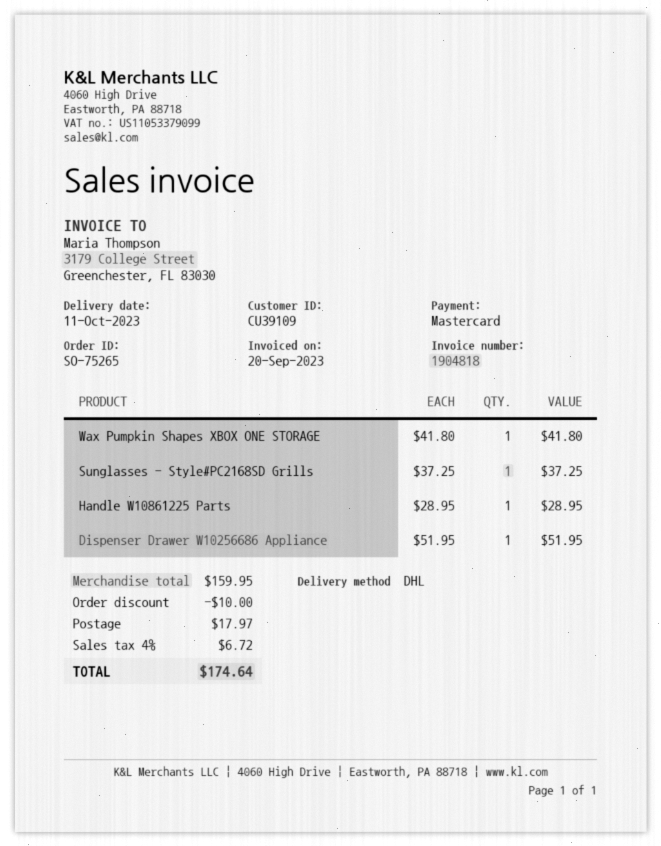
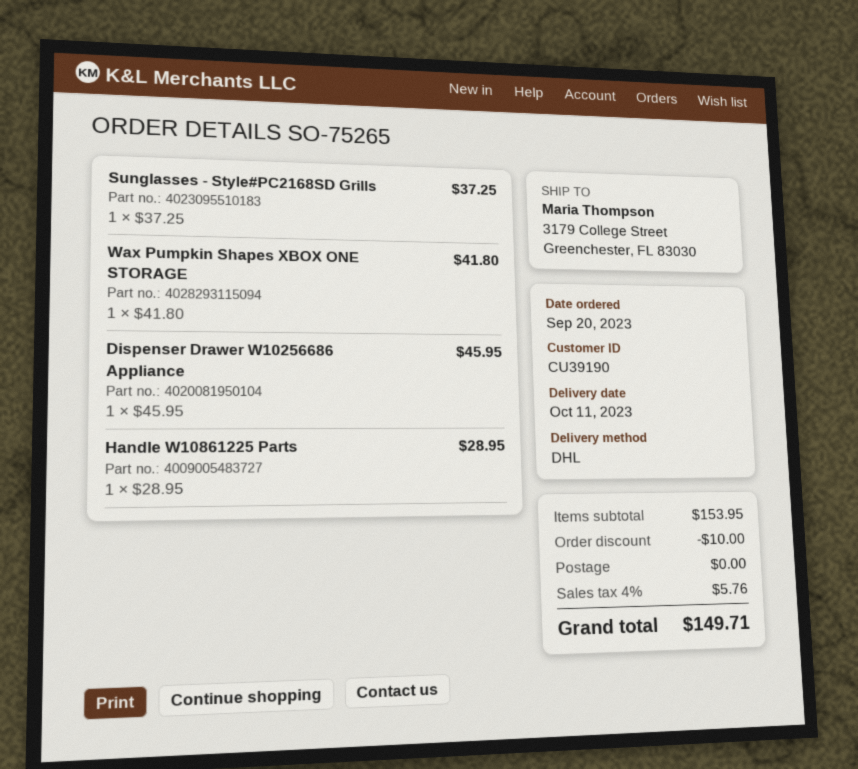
customer number: CU39109 -> CU39190
Dispenser Drawer W10256686 Appliance: 1 x 51.95 = 51.95 -> 1 x 45.95 = 45.95
subtotal: 159.95 -> 153.95
shipping: 17.97 -> 0.00
tax: 4% = 6.72 -> 4% = 5.76
total: 174.64 -> 149.71

